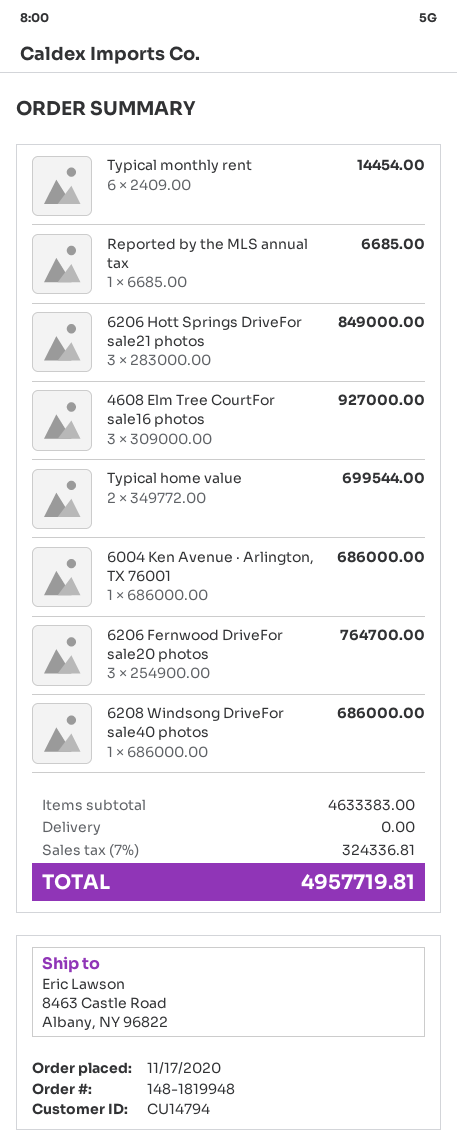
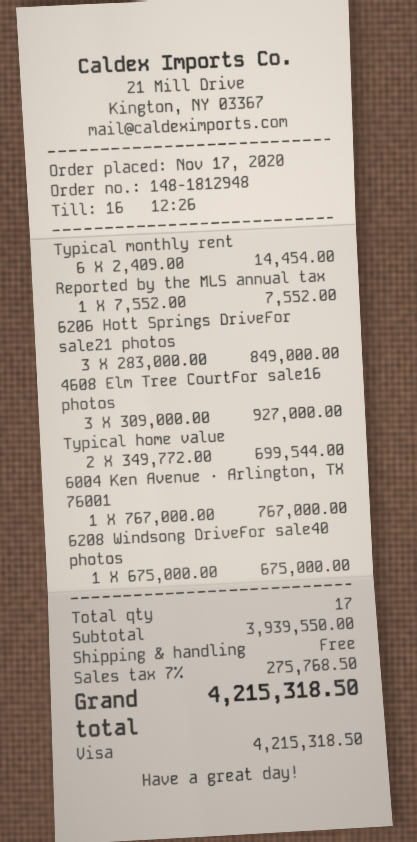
order number: 148-1819948 -> 148-1812948
Reported by the MLS annual tax: 1 x 6685.00 = 6685.00 -> 1 x 7552.00 = 7552.00
6004 Ken Avenue · Arlington, TX 76001: 1 x 686000.00 = 686000.00 -> 1 x 767000.00 = 767000.00
6206 Fernwood DriveFor sale20 photos: 3 x 254900.00 = 764700.00 -> none
6208 Windsong DriveFor sale40 photos: 1 x 686000.00 = 686000.00 -> 1 x 675000.00 = 675000.00
subtotal: 4633383.00 -> 3939550.00
tax: 7% = 324336.81 -> 7% = 275768.50
total: 4957719.81 -> 4215318.50

